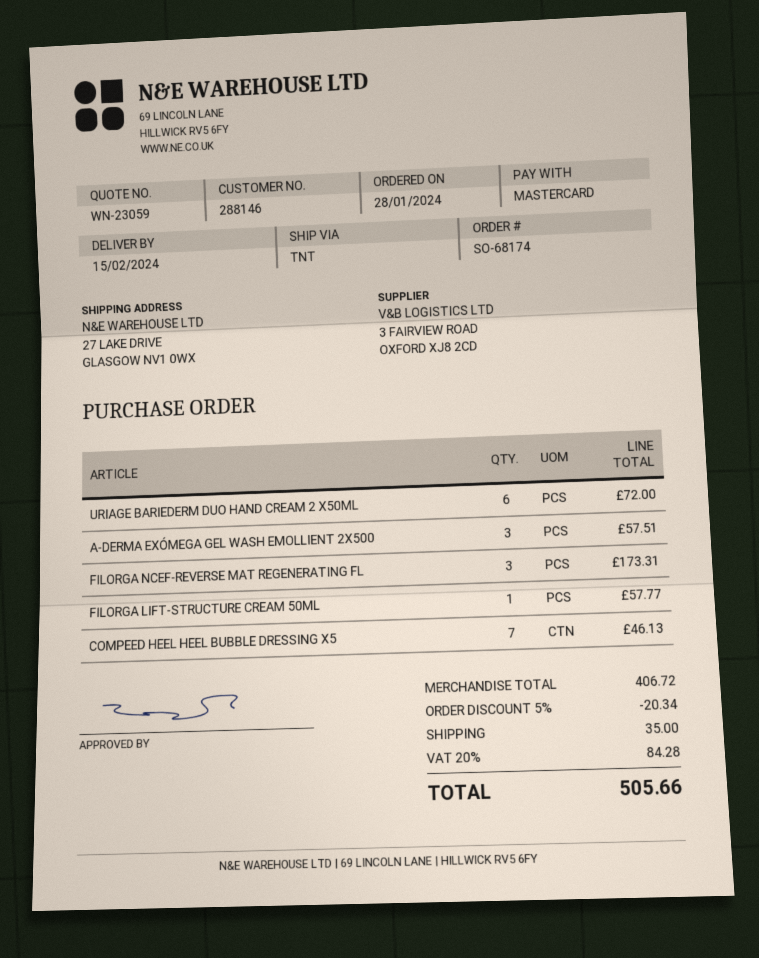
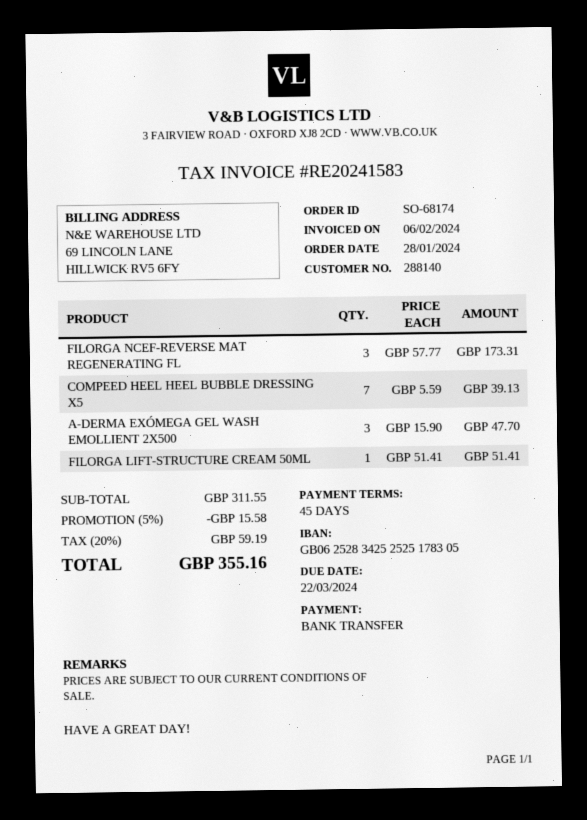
customer number: 288146 -> 288140
payment method: Mastercard -> bank transfer
URIAGE BARIEDERM DUO HAND CREAM 2 X50ML: 6 for 72.00 -> none
A-DERMA EXÓMEGA GEL WASH EMOLLIENT 2X500: 3 for 57.51 -> 3 for 47.70
FILORGA LIFT-STRUCTURE CREAM 50ML: 1 for 57.77 -> 1 for 51.41
COMPEED HEEL HEEL BUBBLE DRESSING X5: 7 for 46.13 -> 7 for 39.13
subtotal: 406.72 -> 311.55
discount: 5% = 20.34 -> 5% = 15.58
shipping: 35.00 -> none
tax: 20% = 84.28 -> 20% = 59.19
total: 505.66 -> 355.16

